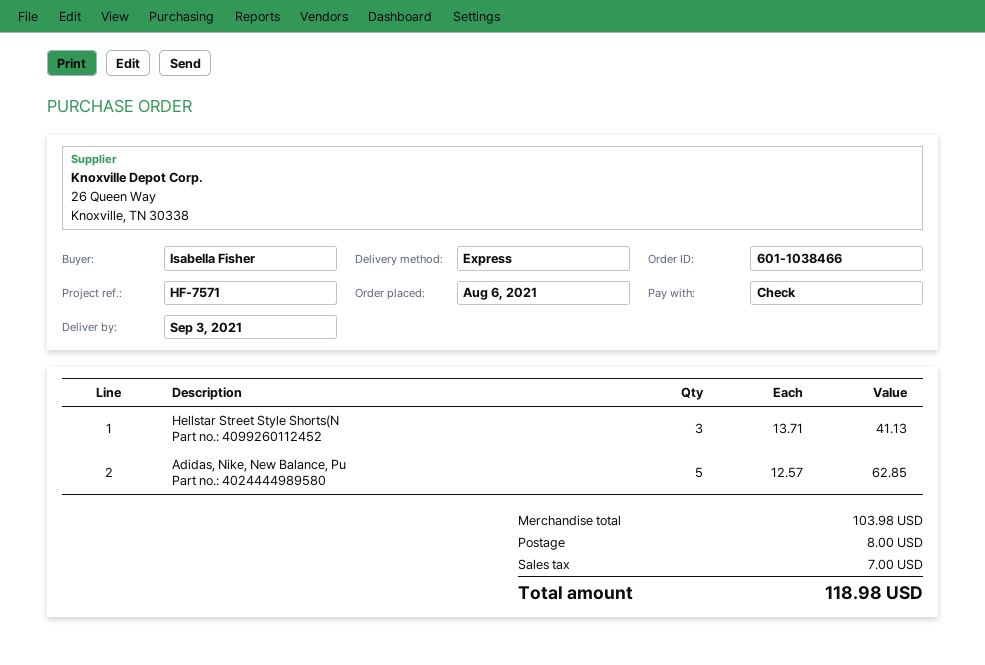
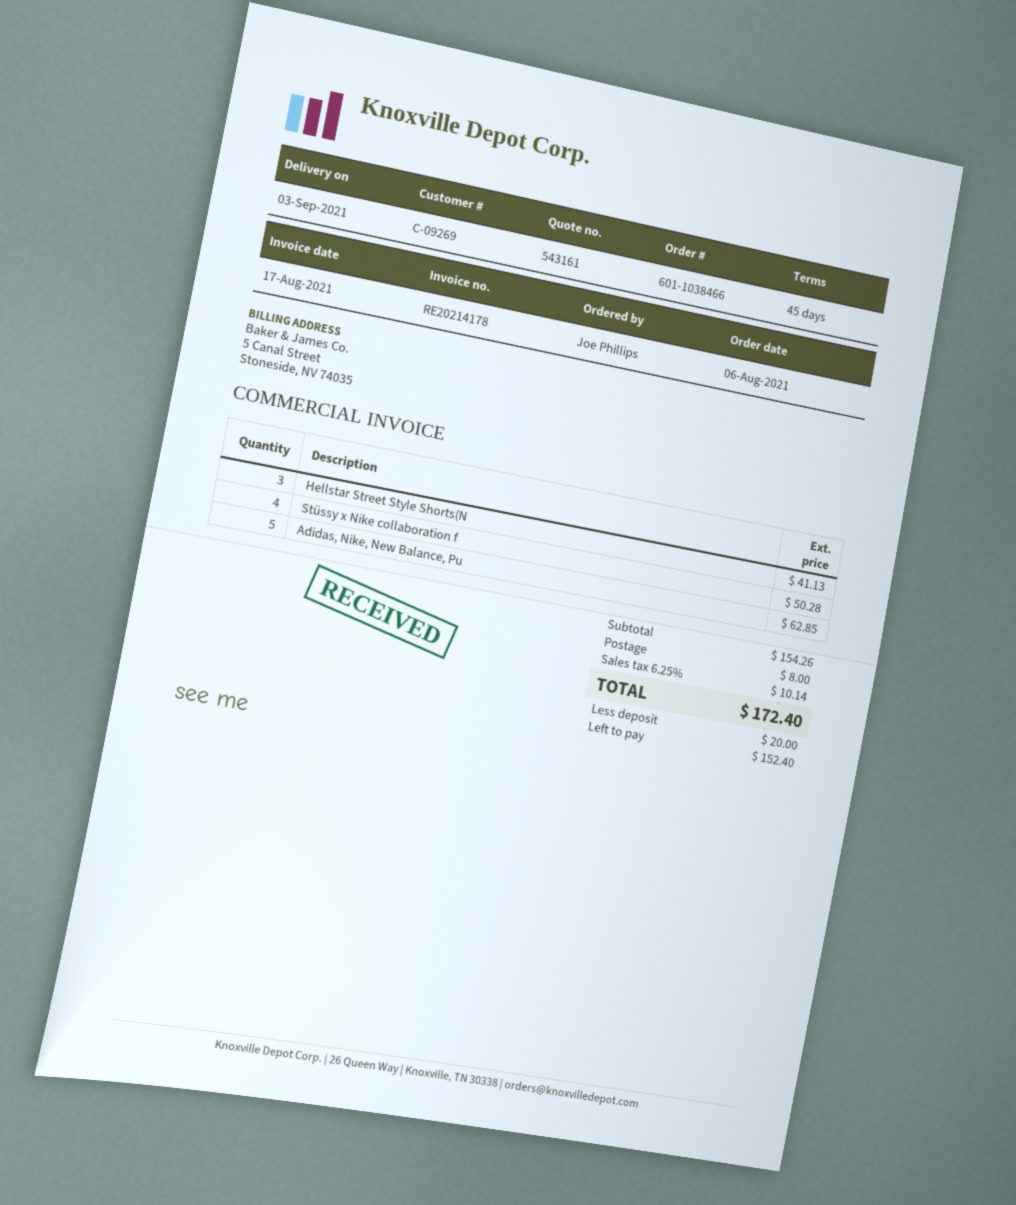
ordered by: Isabella Fisher -> Joe Phillips
Stüssy x Nike collaboration f: none -> 4 for 50.28
subtotal: 103.98 -> 154.26
tax: 7.00 -> 10.14
total: 118.98 -> 172.40

